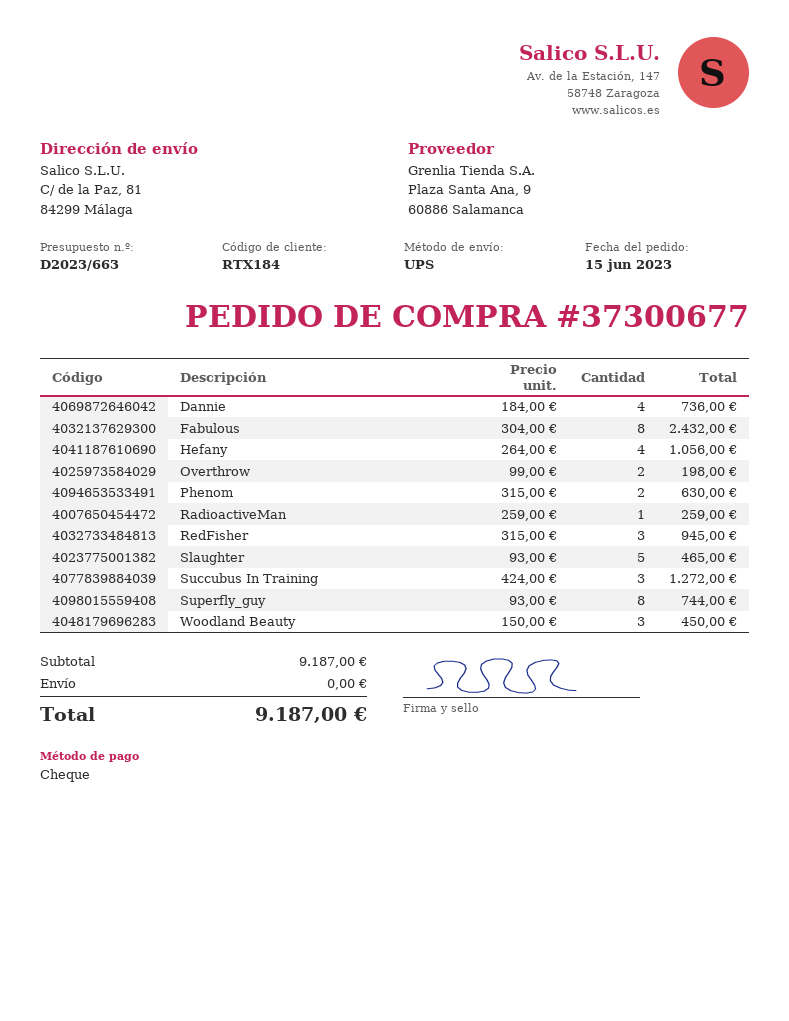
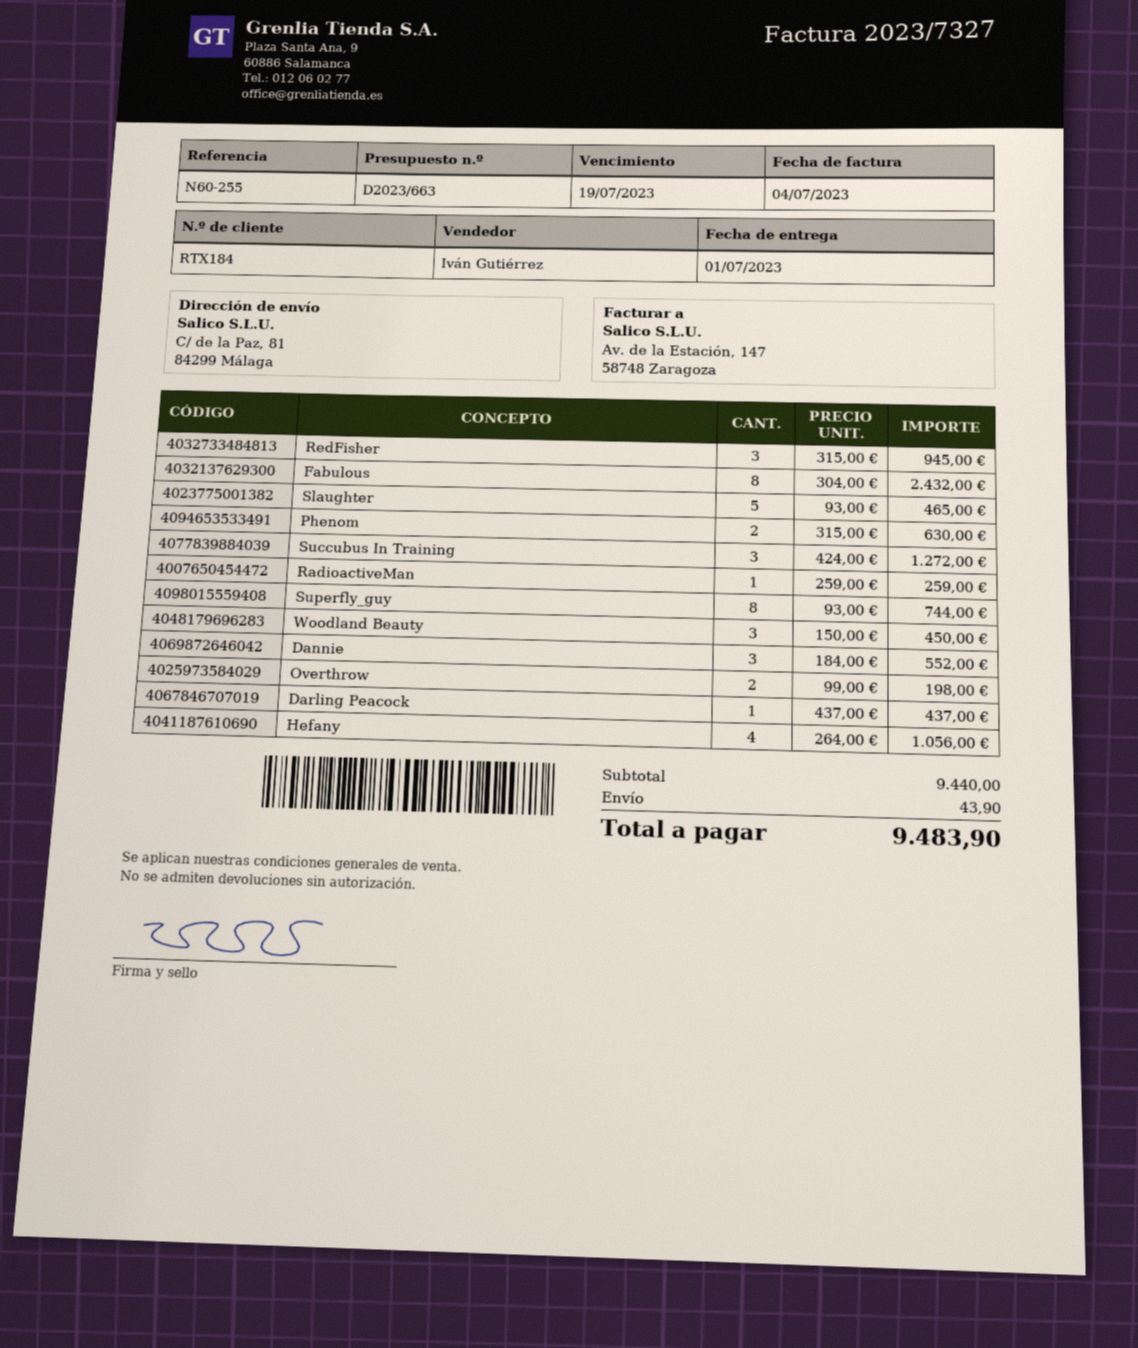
Dannie: 4 x 184.00 = 736.00 -> 3 x 184.00 = 552.00
Darling Peacock: none -> 1 x 437.00 = 437.00
subtotal: 9187.00 -> 9440.00
shipping: 0.00 -> 43.90
total: 9187.00 -> 9483.90

